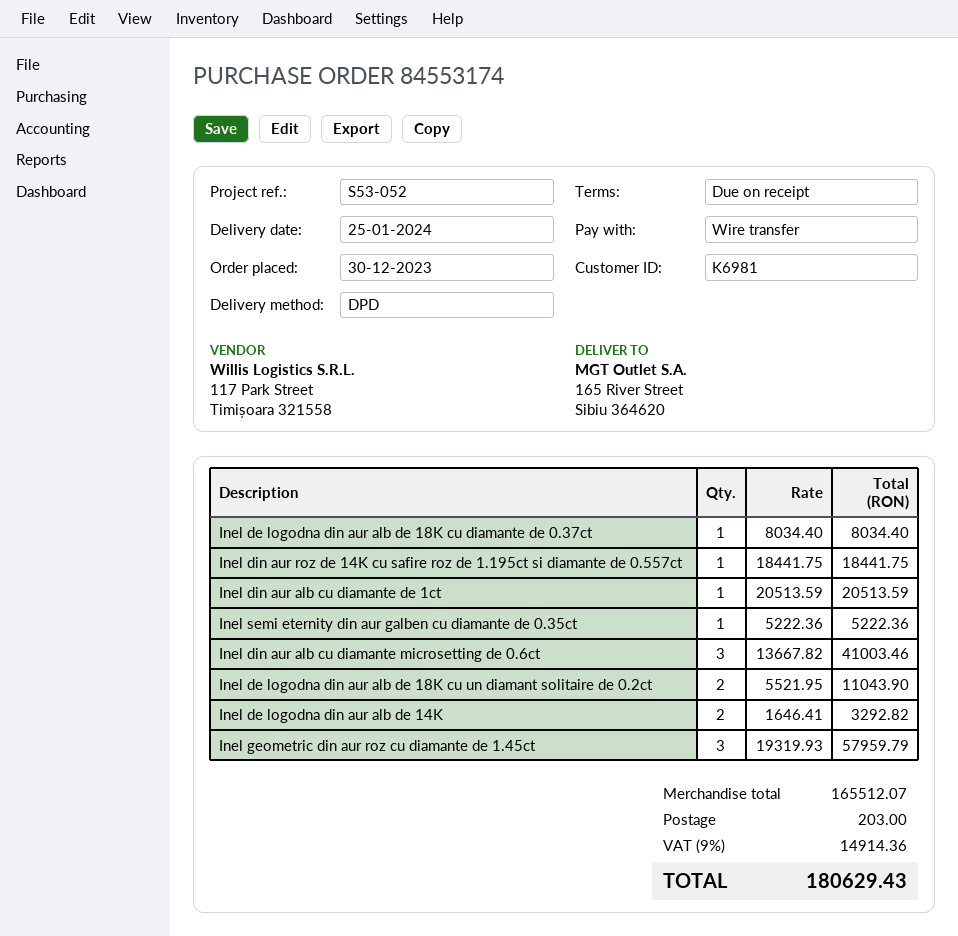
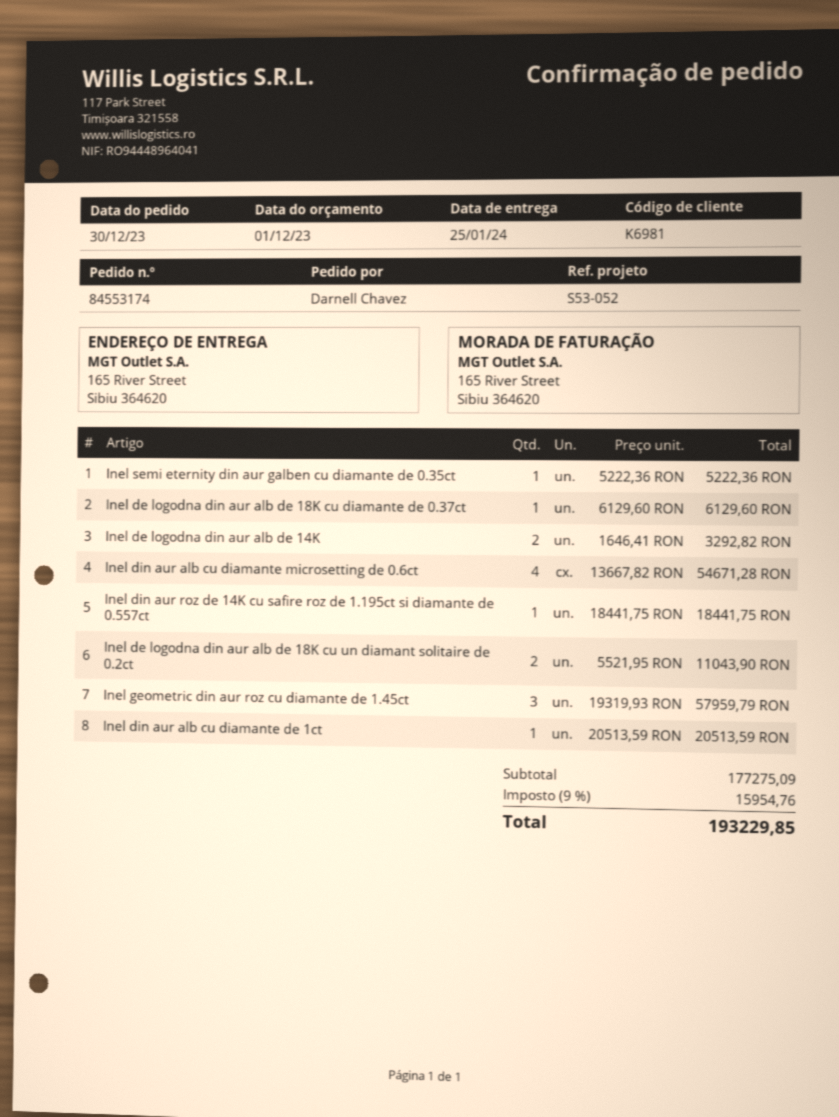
Inel de logodna din aur alb de 18K cu diamante de 0.37ct: 1 x 8034.40 = 8034.40 -> 1 x 6129.60 = 6129.60
Inel din aur alb cu diamante microsetting de 0.6ct: 3 x 13667.82 = 41003.46 -> 4 x 13667.82 = 54671.28
subtotal: 165512.07 -> 177275.09
shipping: 203.00 -> none
tax: 9% = 14914.36 -> 9% = 15954.76
total: 180629.43 -> 193229.85

